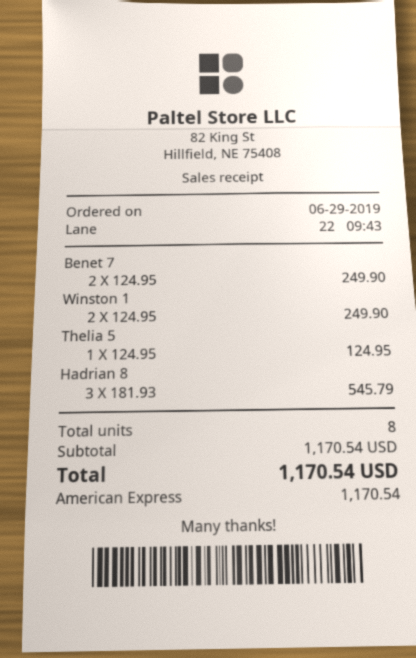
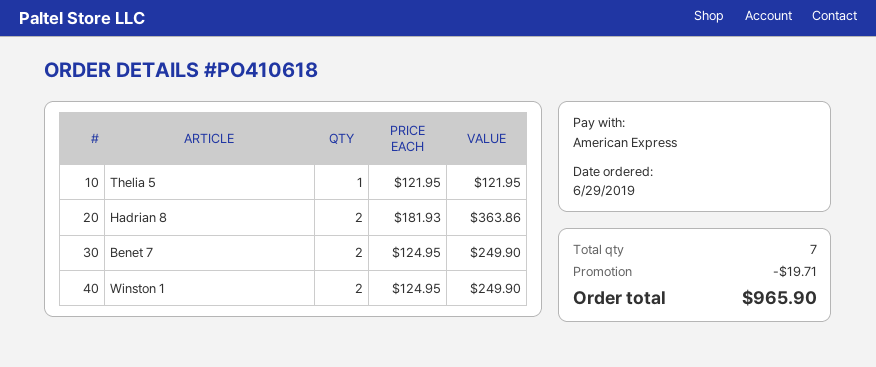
Thelia 5: 1 x 124.95 = 124.95 -> 1 x 121.95 = 121.95
Hadrian 8: 3 x 181.93 = 545.79 -> 2 x 181.93 = 363.86
total quantity: 8 -> 7
discount: none -> 19.71
total: 1170.54 -> 965.90

